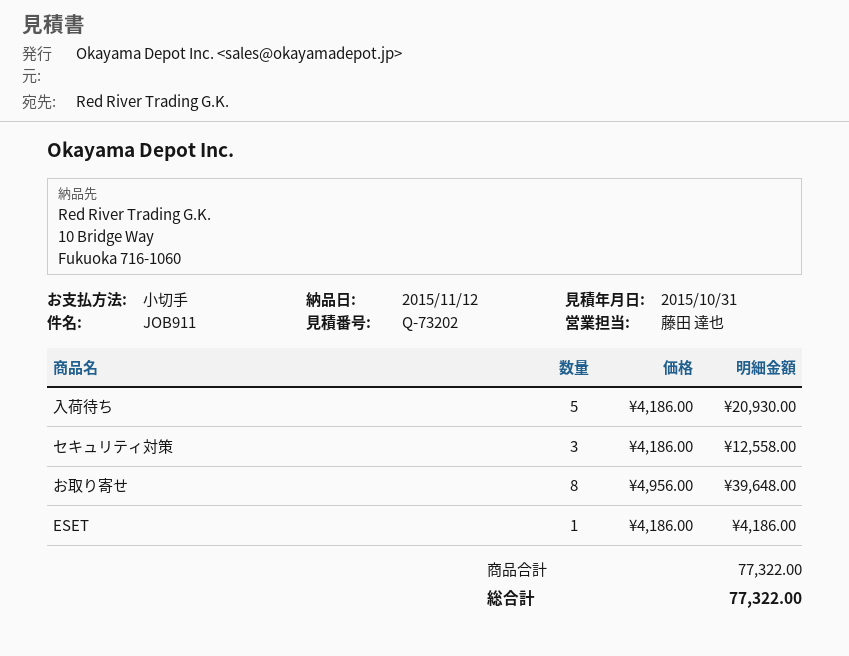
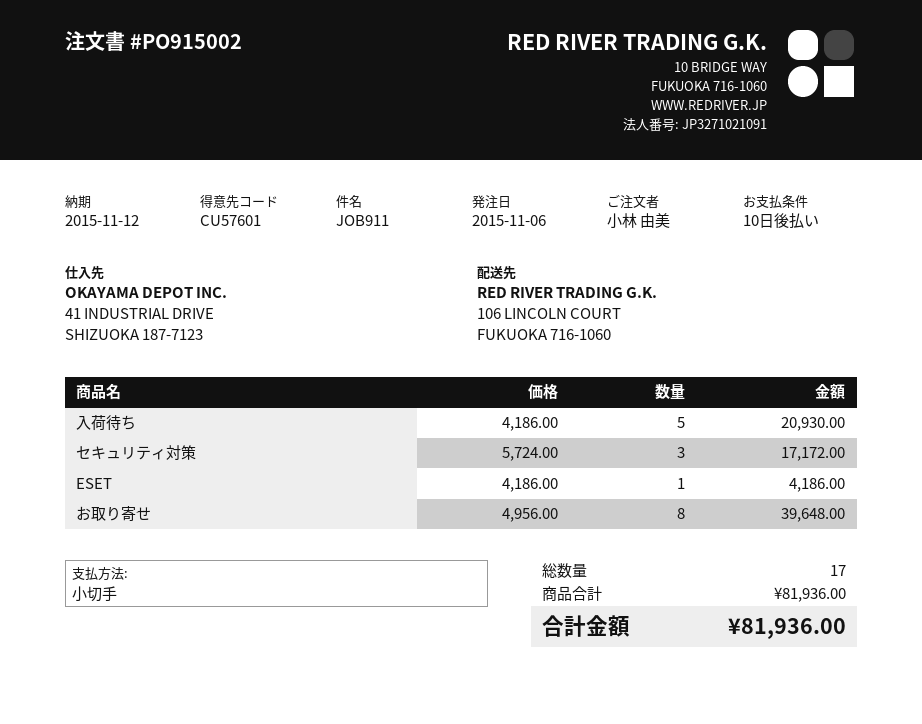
ship to: 10 Bridge Way, Fukuoka 716-1060 -> 106 LINCOLN COURT, FUKUOKA 716-1060
セキュリティ対策: 3 x 4186.00 = 12558.00 -> 3 x 5724.00 = 17172.00
subtotal: 77322.00 -> 81936.00
total: 77322.00 -> 81936.00

